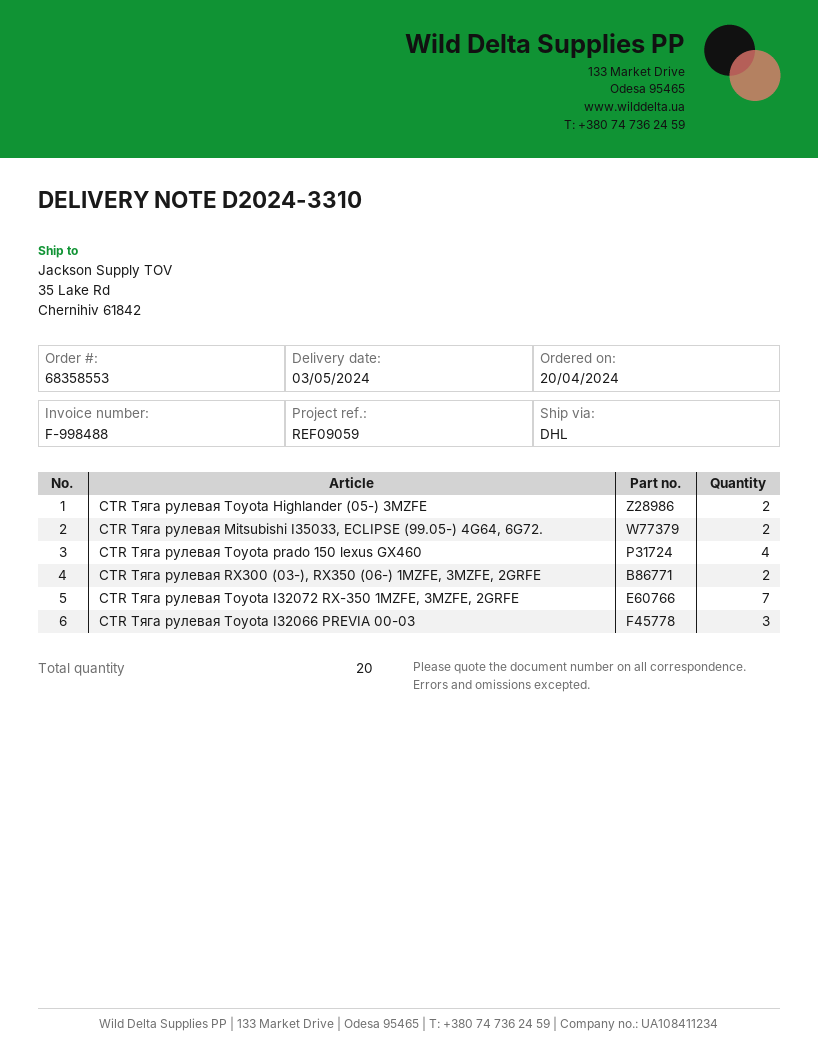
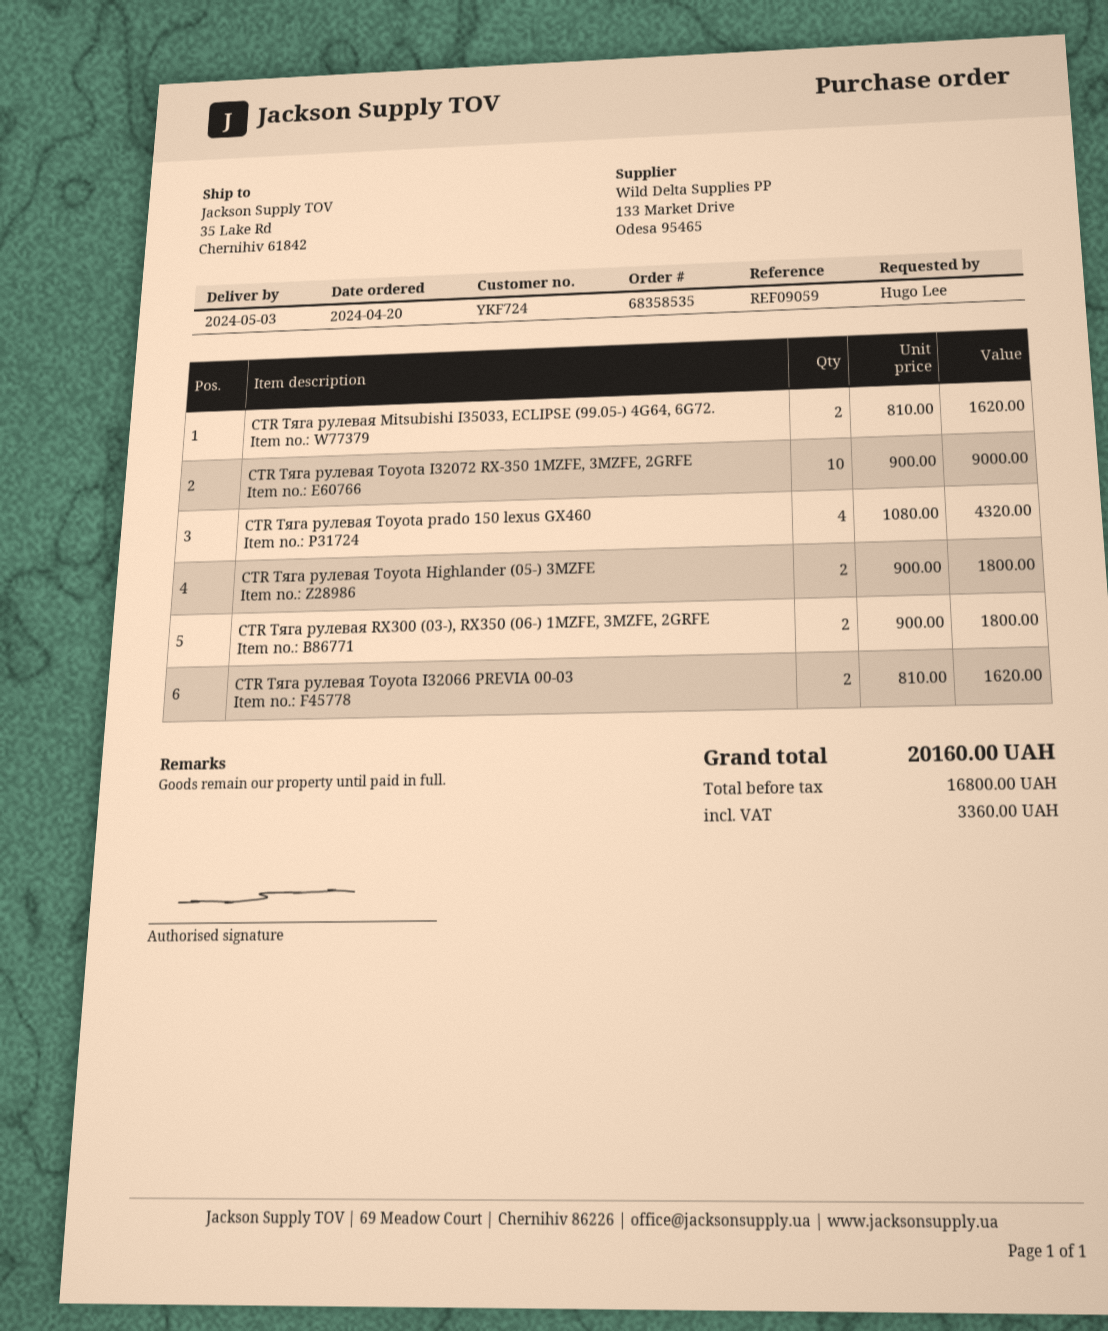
order number: 68358553 -> 68358535
CTR Тяга рулевая Toyota I32072 RX-350 1MZFE, 3MZFE, 2GRFE: 7 -> 10
CTR Тяга рулевая Toyota I32066 PREVIA 00-03: 3 -> 2

